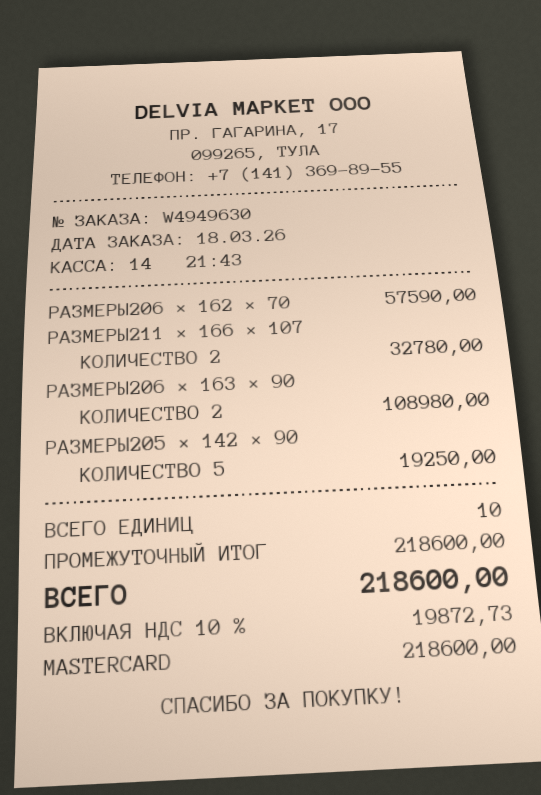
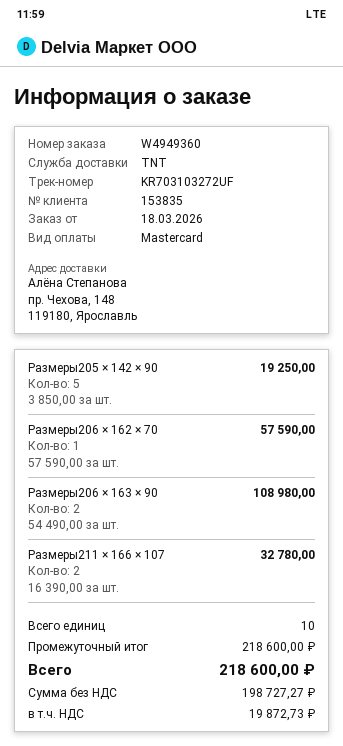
order number: W4949630 -> W4949360

